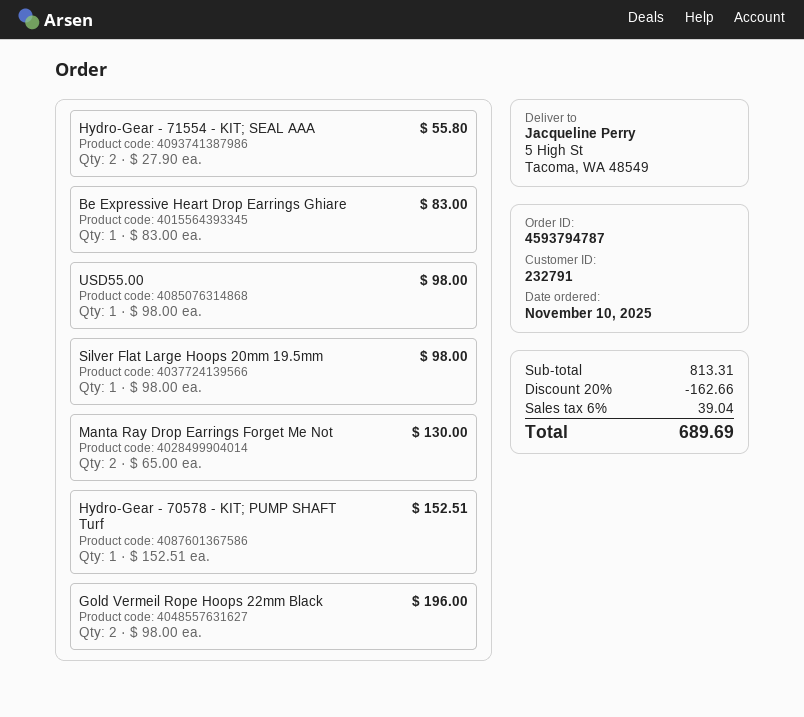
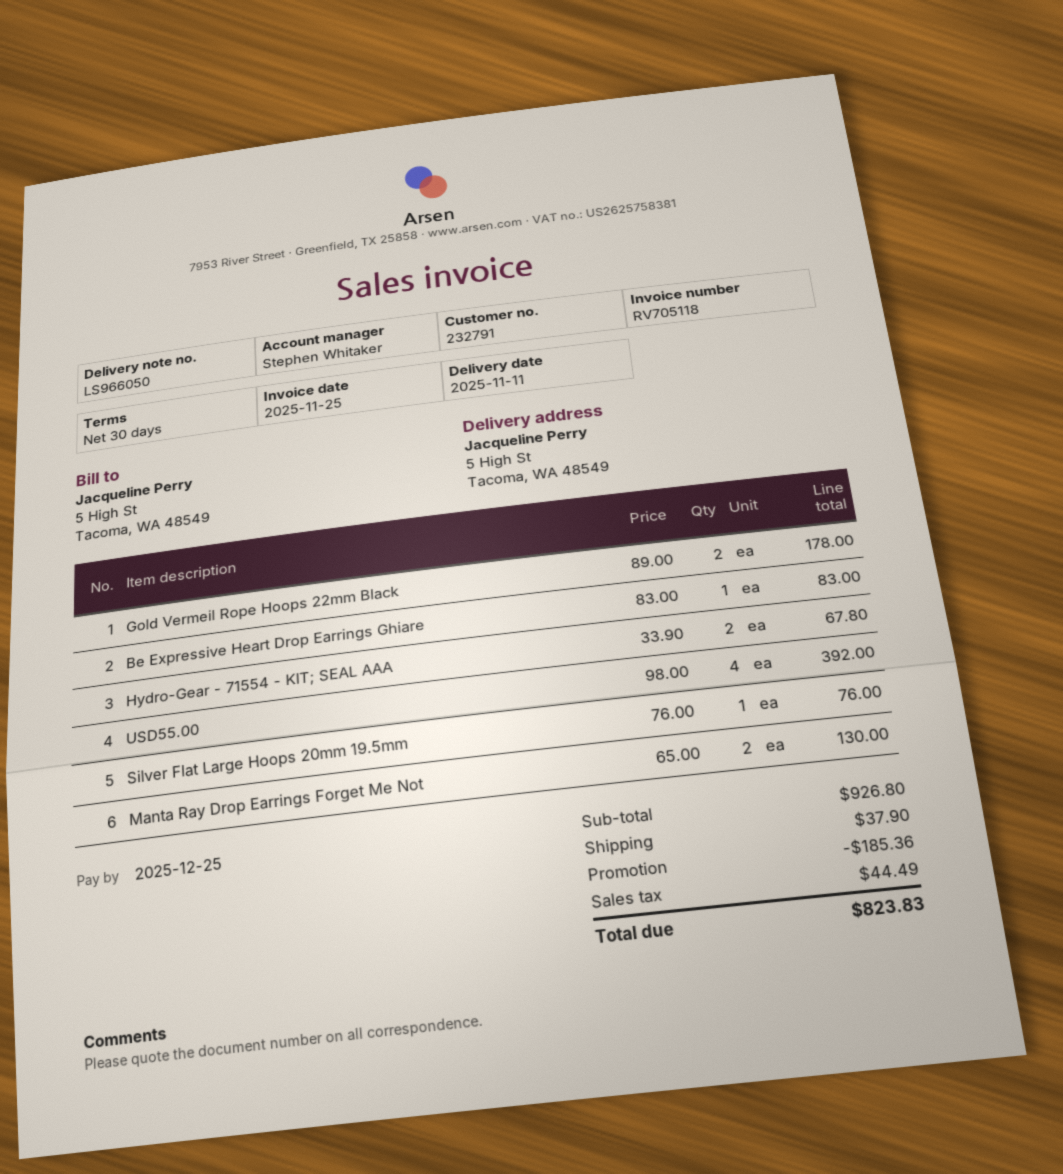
Hydro-Gear - 71554 - KIT; SEAL AAA: 2 x 27.90 = 55.80 -> 2 x 33.90 = 67.80
USD55.00: 1 x 98.00 = 98.00 -> 4 x 98.00 = 392.00
Silver Flat Large Hoops 20mm 19.5mm: 1 x 98.00 = 98.00 -> 1 x 76.00 = 76.00
Hydro-Gear - 70578 - KIT; PUMP SHAFT Turf: 1 x 152.51 = 152.51 -> none
Gold Vermeil Rope Hoops 22mm Black: 2 x 98.00 = 196.00 -> 2 x 89.00 = 178.00
subtotal: 813.31 -> 926.80
discount: 162.66 -> 185.36
shipping: none -> 37.90
tax: 39.04 -> 44.49
total: 689.69 -> 823.83

